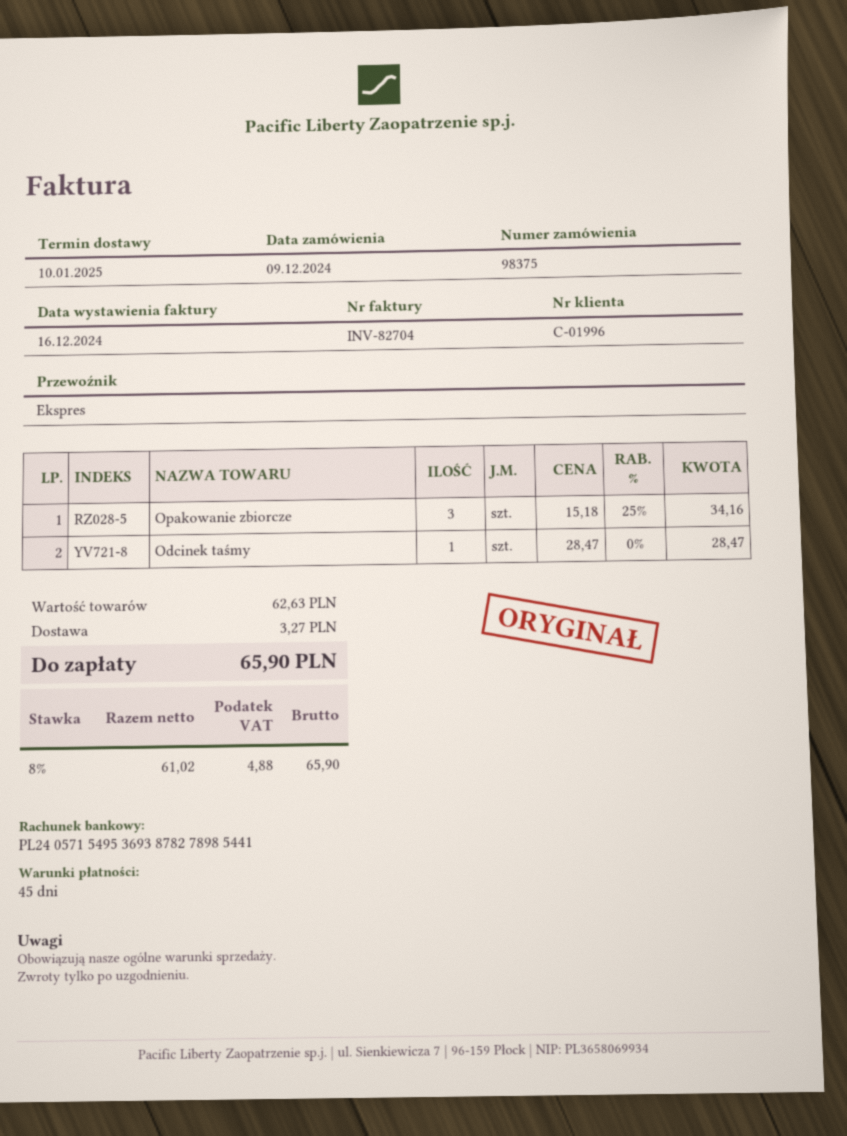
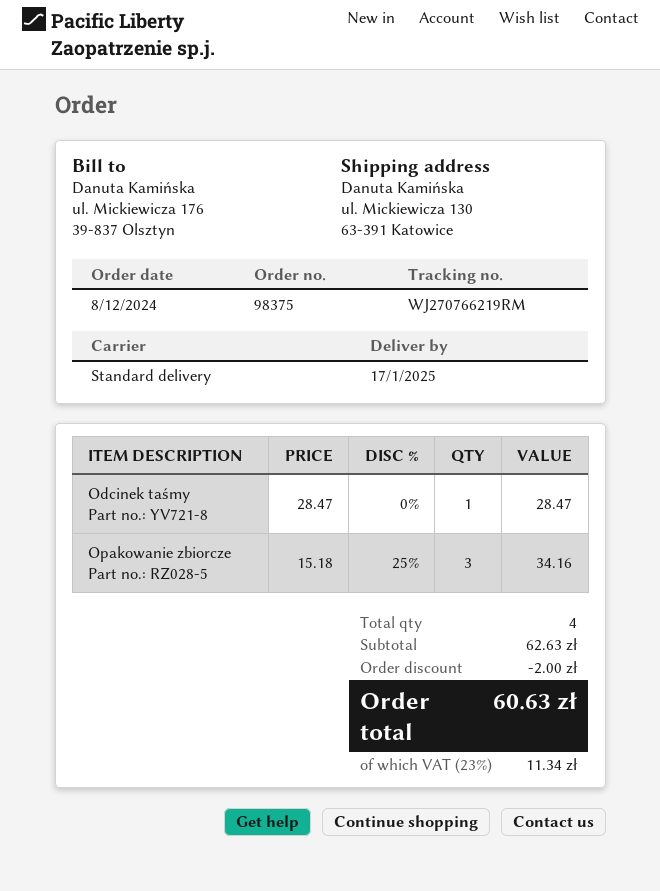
order date: 2024-12-09 -> 2024-12-08
delivery date: 2025-01-10 -> 2025-01-17
shipping method: express -> standard
discount: none -> 2.00
shipping: 3.27 -> none
tax: 8% = 4.88 -> 23% = 11.34
total: 65.90 -> 60.63

